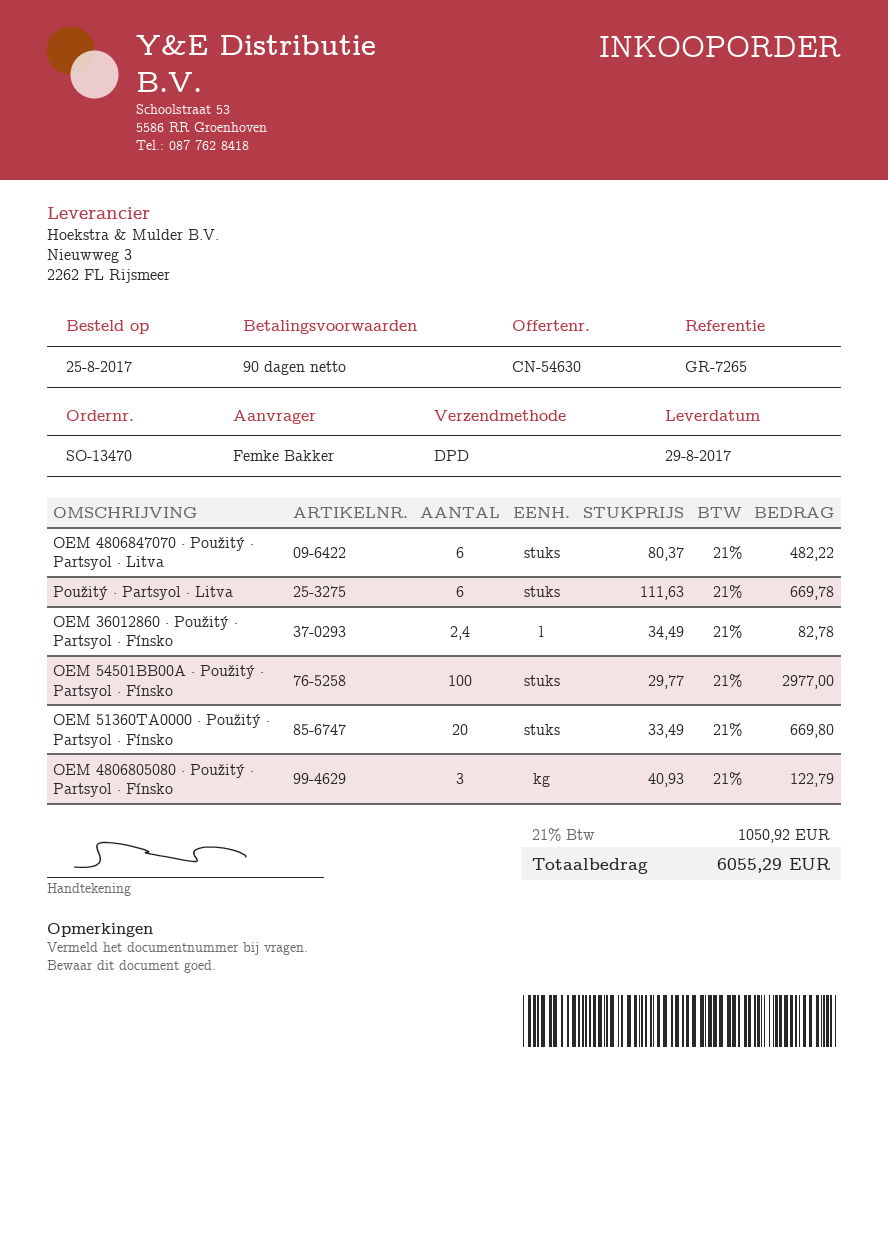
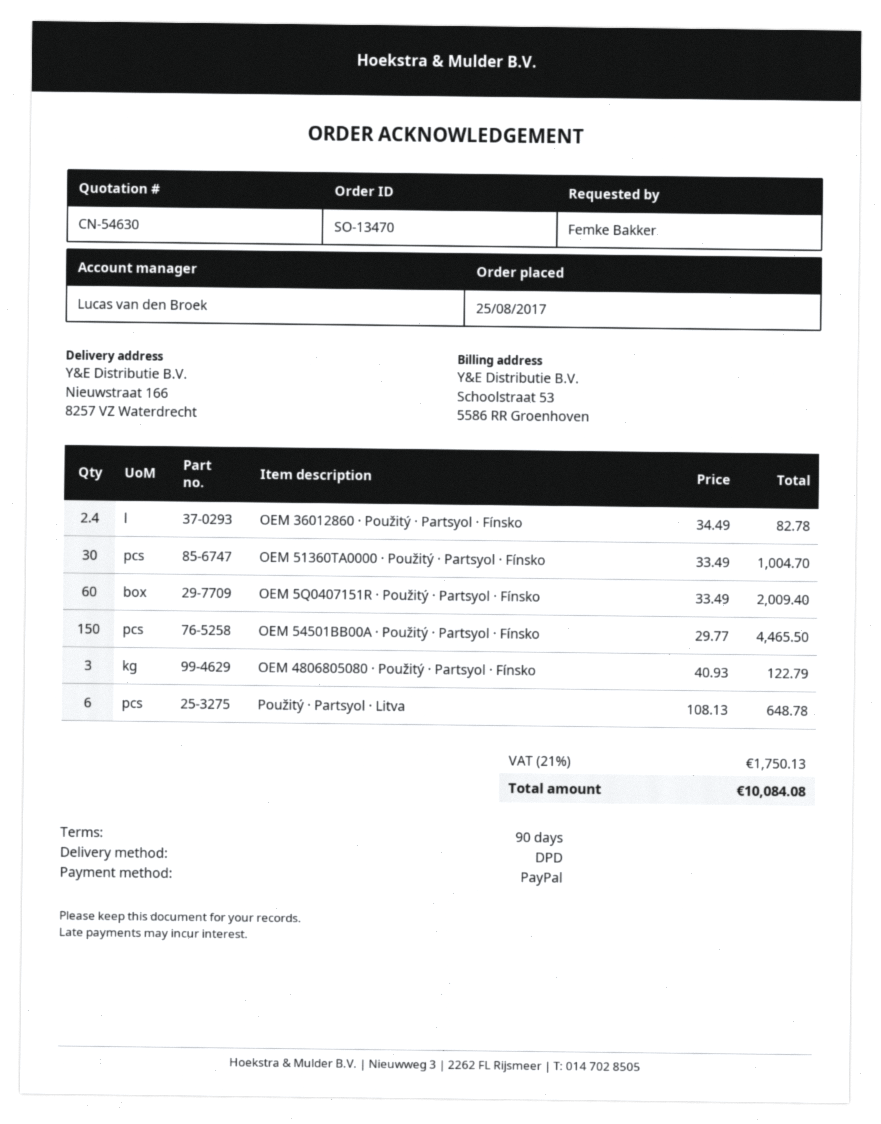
OEM 4806847070 · Použitý · Partsyol · Litva: 6 x 80.37 = 482.22 -> none
Použitý · Partsyol · Litva: 6 x 111.63 = 669.78 -> 6 x 108.13 = 648.78
OEM 54501BB00A · Použitý · Partsyol · Fínsko: 100 x 29.77 = 2977.00 -> 150 x 29.77 = 4465.50
OEM 51360TA0000 · Použitý · Partsyol · Fínsko: 20 x 33.49 = 669.80 -> 30 x 33.49 = 1004.70
OEM 5Q0407151R · Použitý · Partsyol · Fínsko: none -> 60 x 33.49 = 2009.40
tax: 21% = 1050.92 -> 21% = 1750.13
total: 6055.29 -> 10084.08

